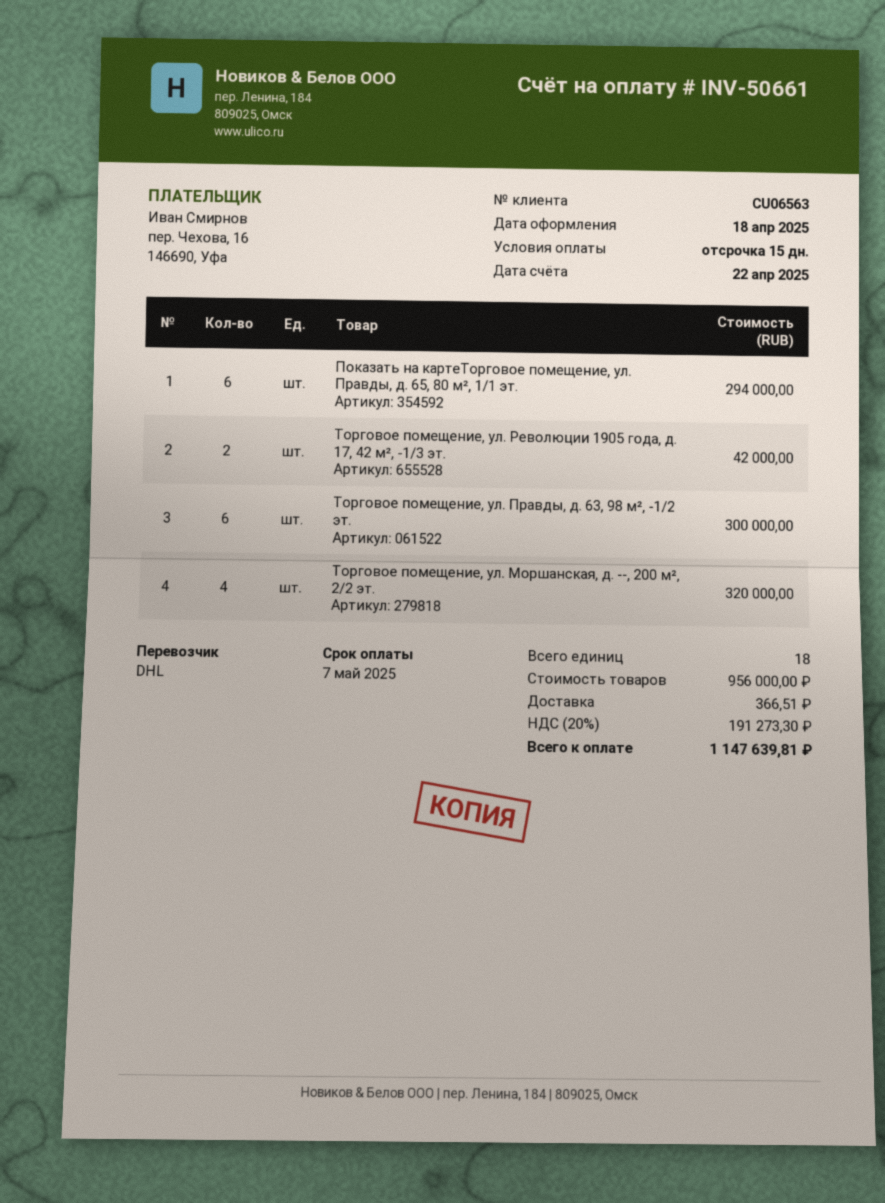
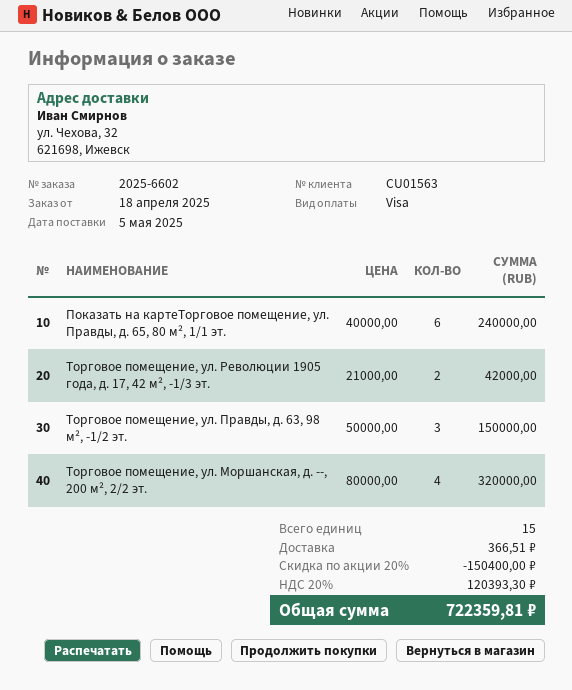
customer number: CU06563 -> CU01563
Показать на картеТорговое помещение, ул. Правды, д. 65, 80 м², 1/1 эт.: 6 for 294000.00 -> 6 for 240000.00
Торговое помещение, ул. Правды, д. 63, 98 м², -1/2 эт.: 6 for 300000.00 -> 3 for 150000.00
total quantity: 18 -> 15
discount: none -> 20% = 150400.00
tax: 20% = 191273.30 -> 20% = 120393.30
total: 1147639.81 -> 722359.81

